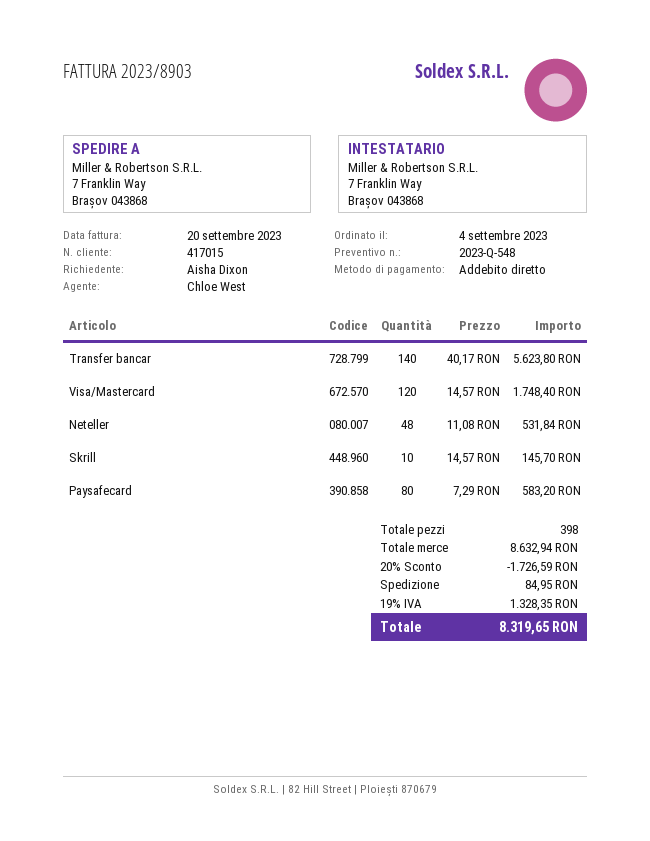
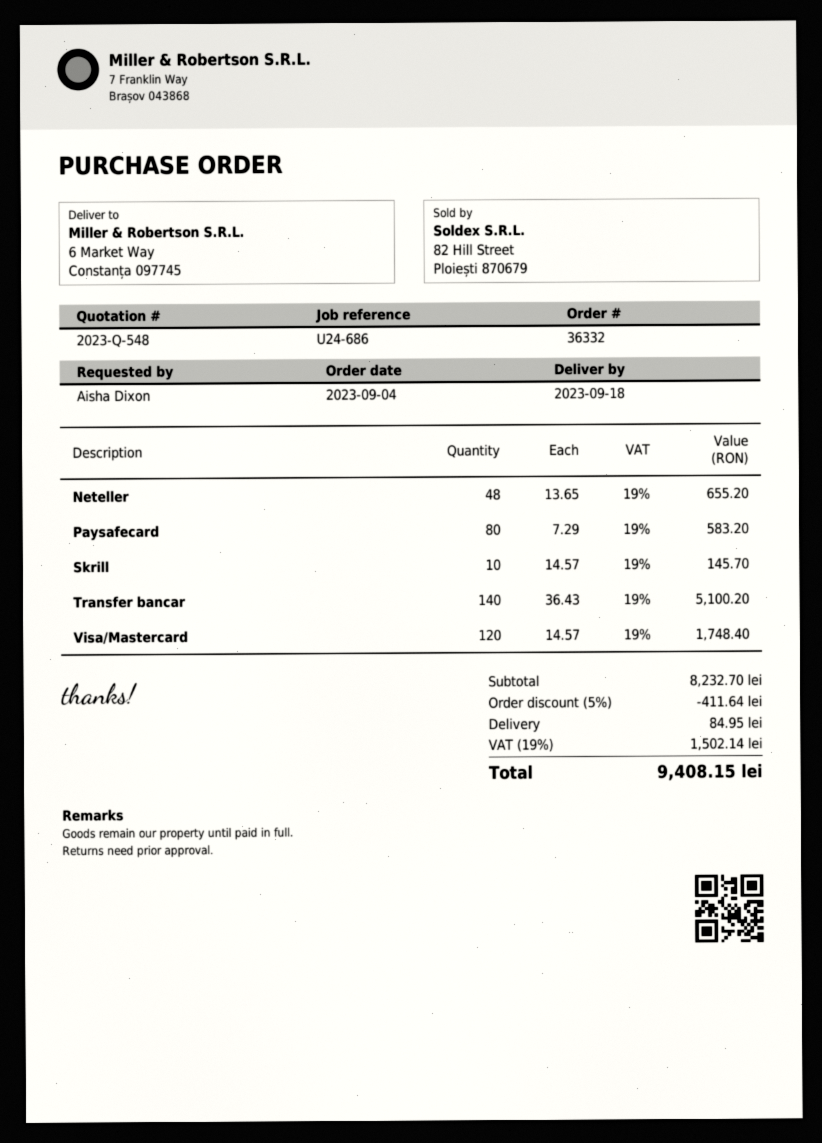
ship to: 7 Franklin Way, Brașov 043868 -> 6 Market Way, Constanța 097745
Transfer bancar: 140 x 40.17 = 5623.80 -> 140 x 36.43 = 5100.20
Neteller: 48 x 11.08 = 531.84 -> 48 x 13.65 = 655.20
subtotal: 8632.94 -> 8232.70
discount: 20% = 1726.59 -> 5% = 411.64
tax: 19% = 1328.35 -> 19% = 1502.14
total: 8319.65 -> 9408.15

